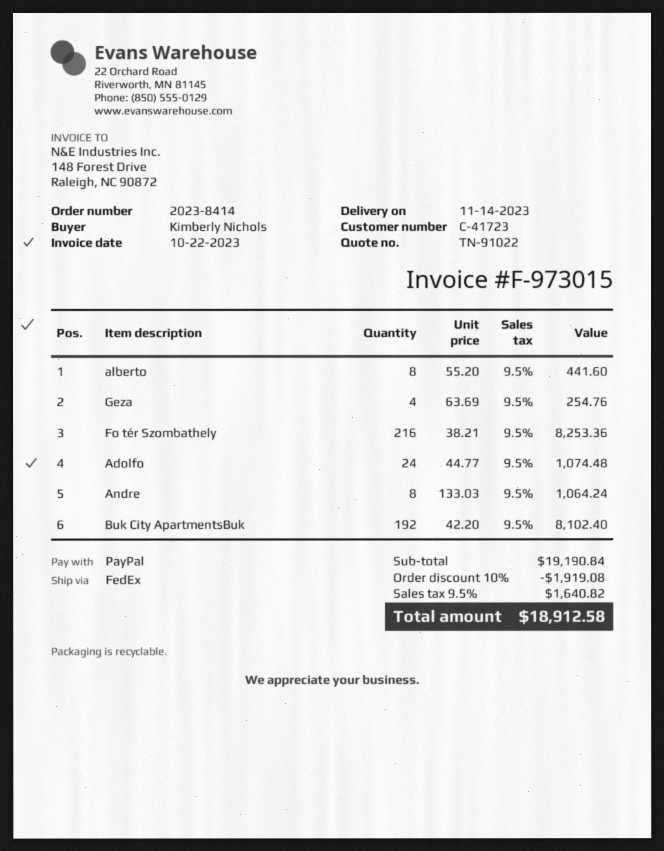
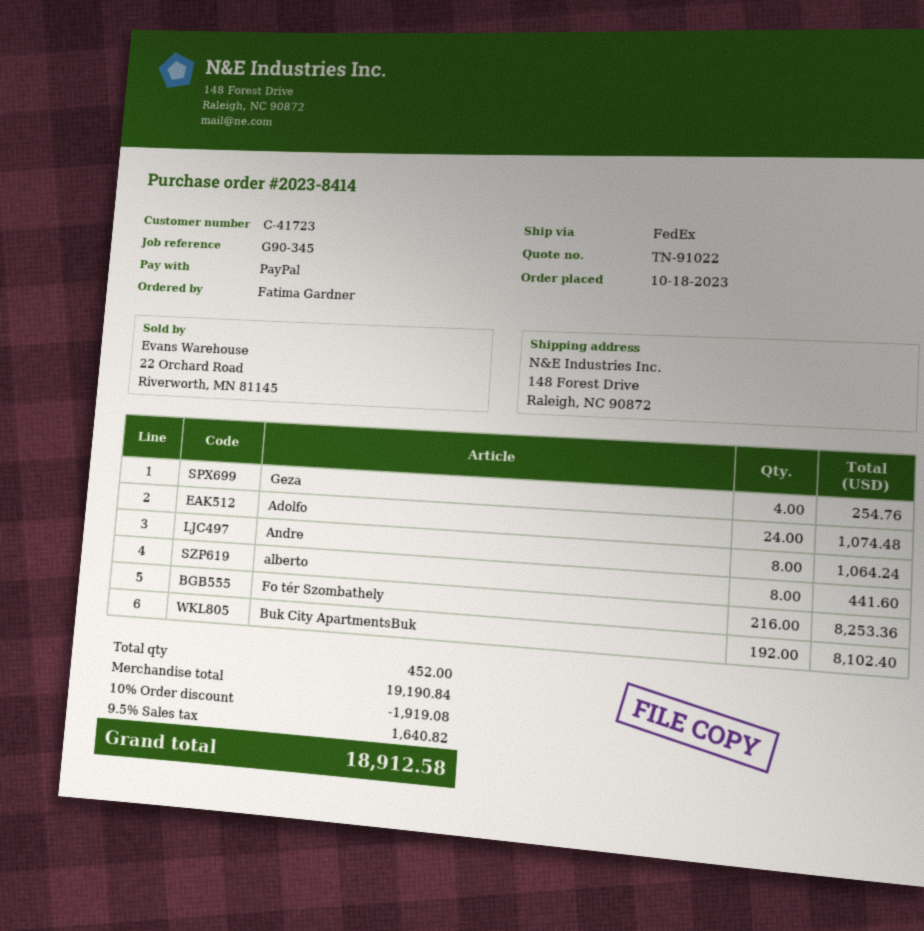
ordered by: Kimberly Nichols -> Fatima Gardner

